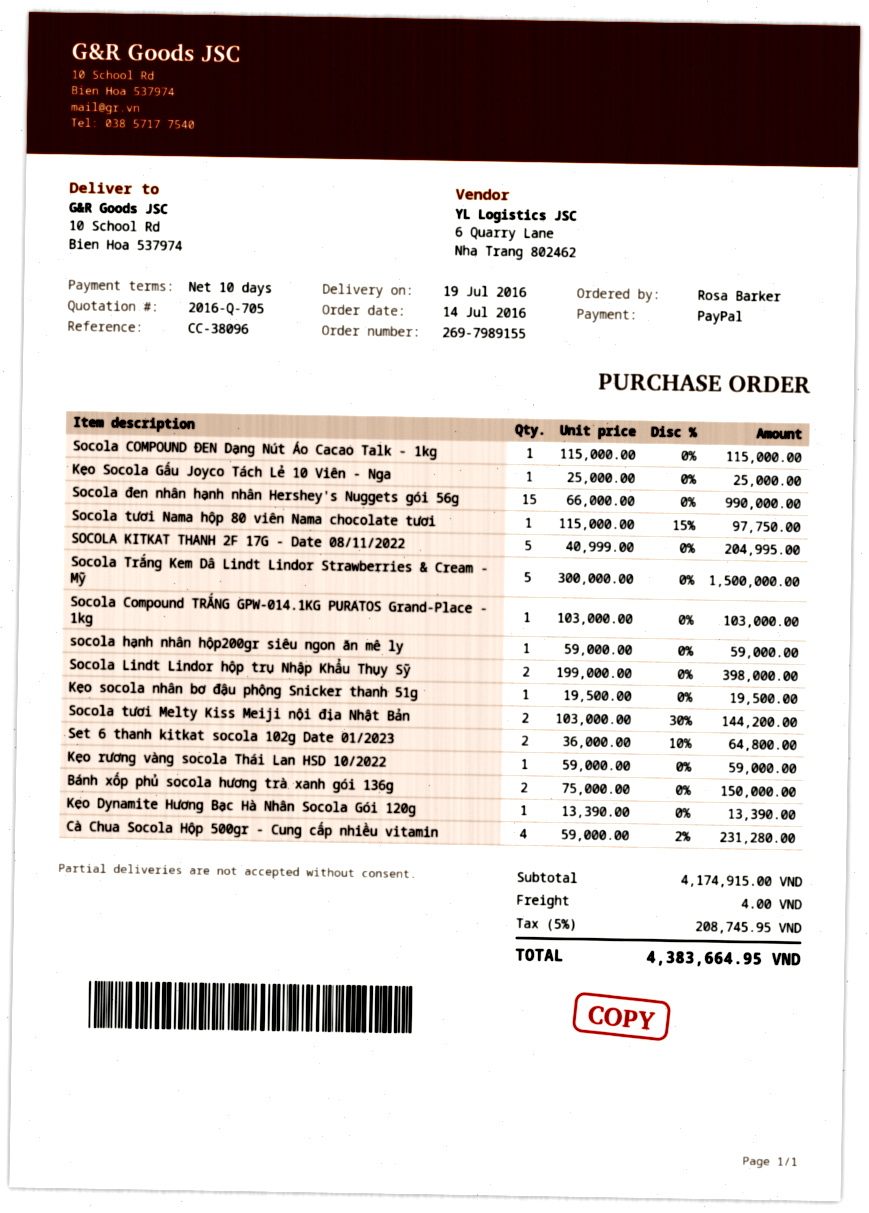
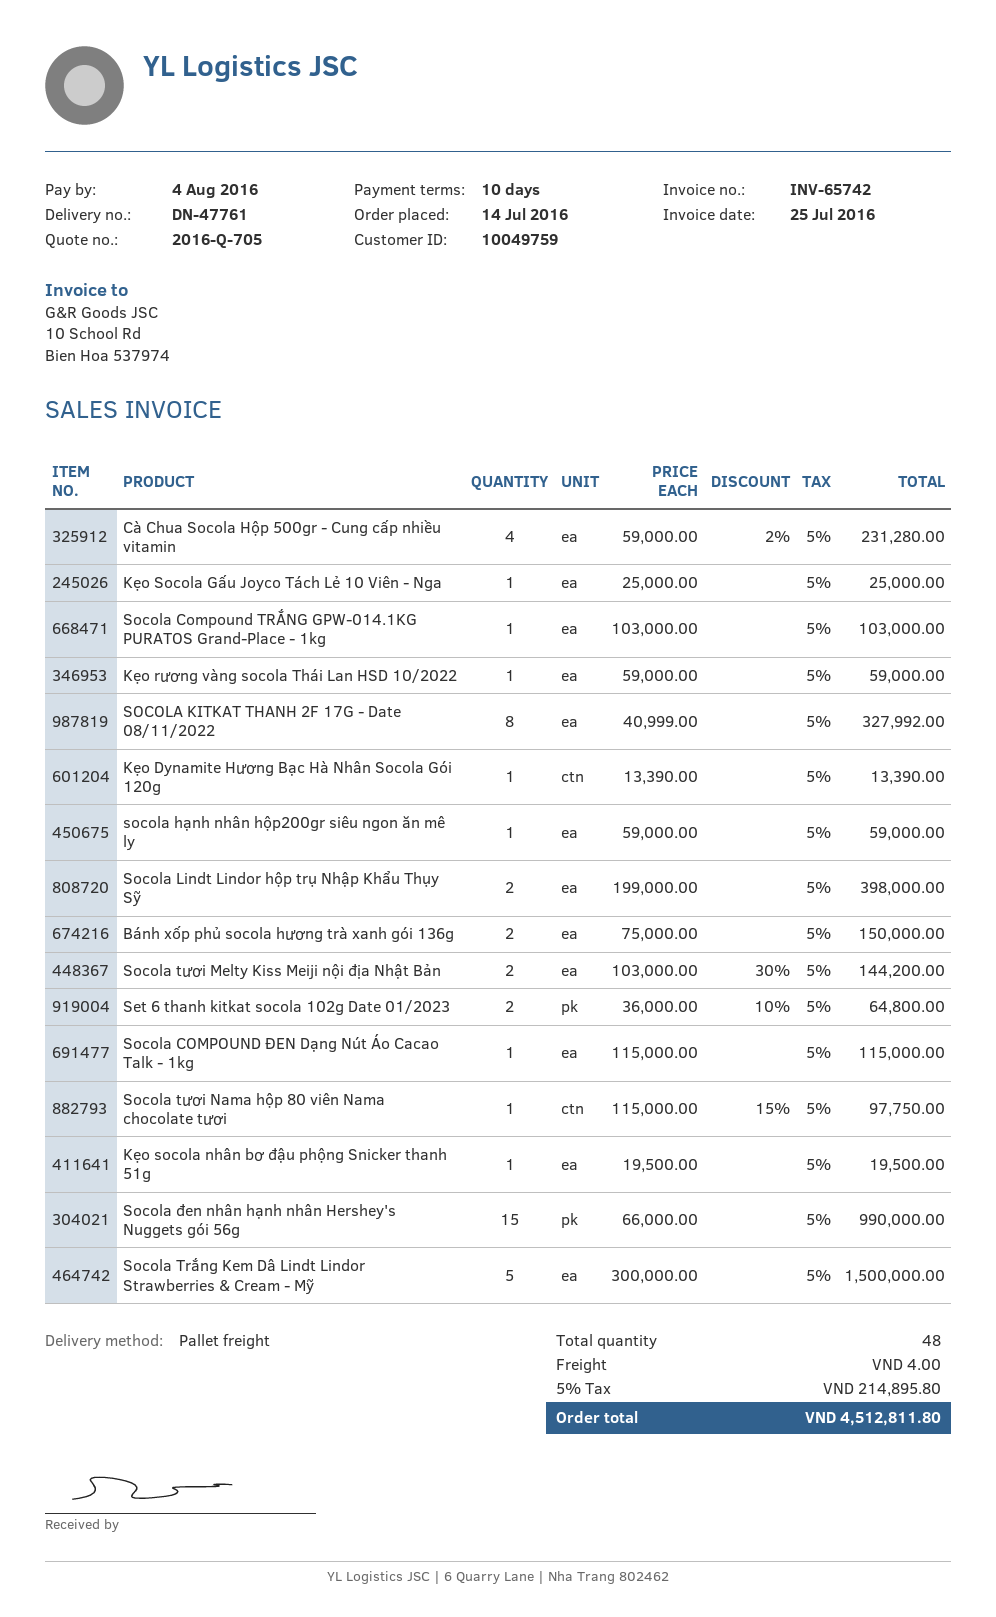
SOCOLA KITKAT THANH 2F 17G - Date 08/11/2022: 5 x 40999.00 = 204995.00 -> 8 x 40999.00 = 327992.00
tax: 5% = 208745.95 -> 5% = 214895.80
total: 4383664.95 -> 4512811.80

